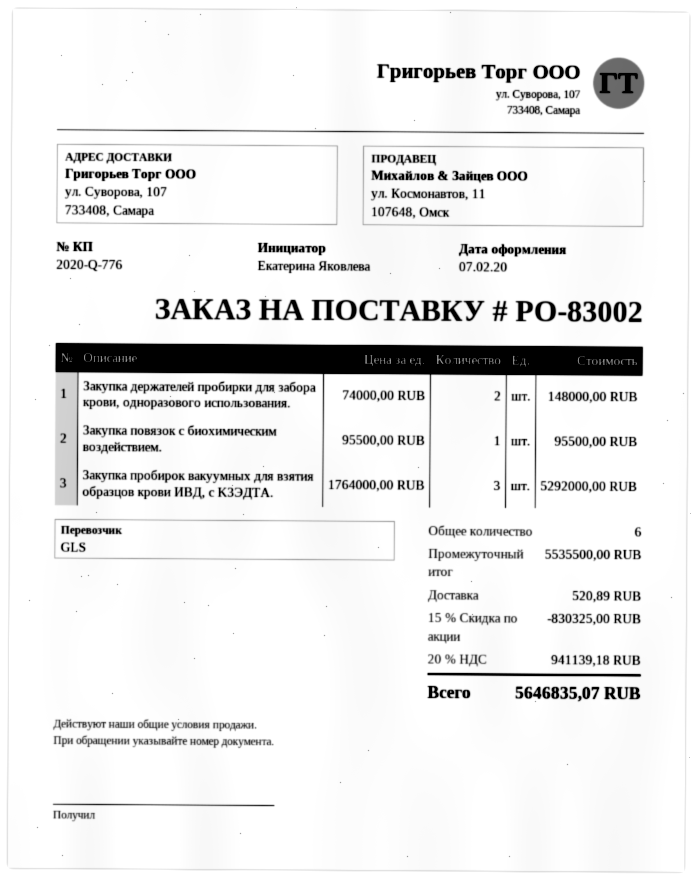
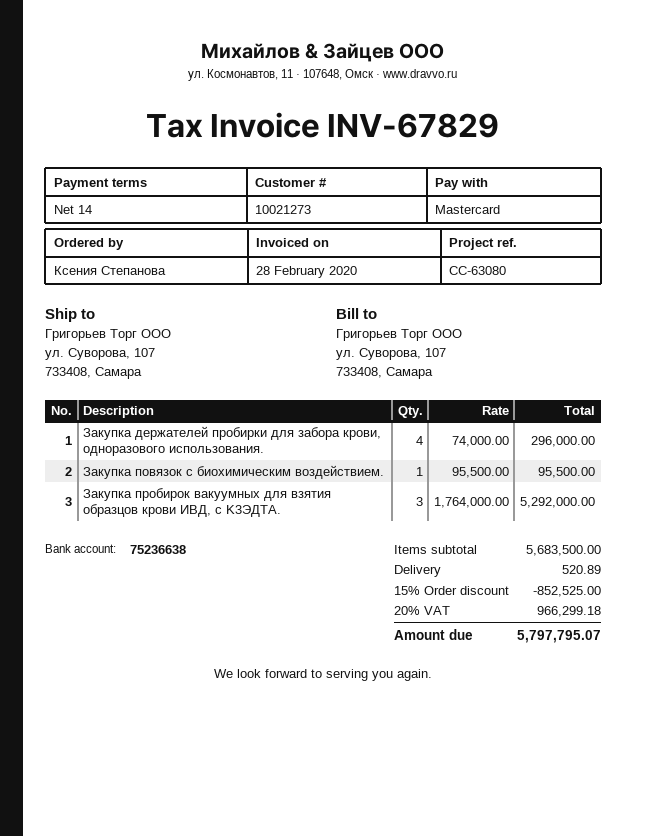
ordered by: Екатерина Яковлева -> Ксения Степанова
Закупка держателей пробирки для забора крови, одноразового использования.: 2 x 74000.00 = 148000.00 -> 4 x 74000.00 = 296000.00
subtotal: 5535500.00 -> 5683500.00
discount: 15% = 830325.00 -> 15% = 852525.00
tax: 20% = 941139.18 -> 20% = 966299.18
total: 5646835.07 -> 5797795.07

